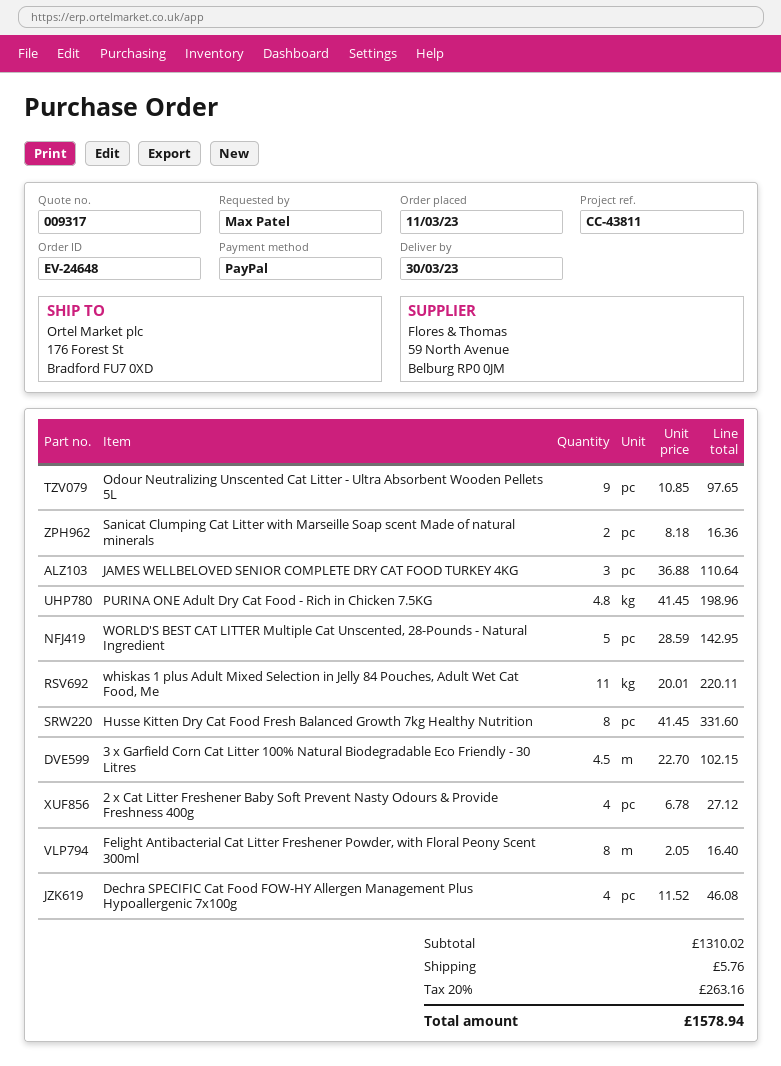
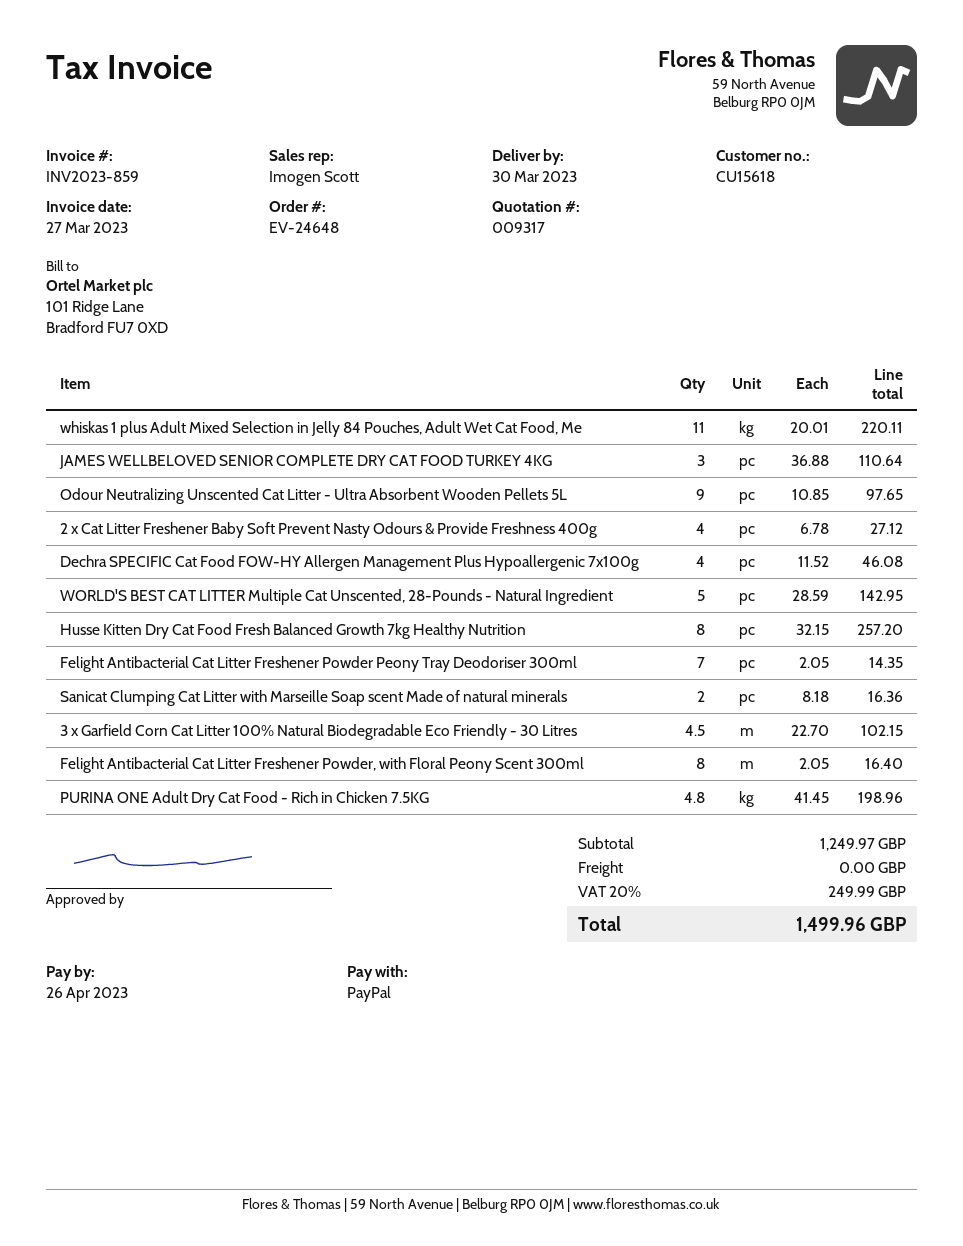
Husse Kitten Dry Cat Food Fresh Balanced Growth 7kg Healthy Nutrition: 8 x 41.45 = 331.60 -> 8 x 32.15 = 257.20
Felight Antibacterial Cat Litter Freshener Powder Peony Tray Deodoriser 300ml: none -> 7 x 2.05 = 14.35
subtotal: 1310.02 -> 1249.97
shipping: 5.76 -> 0.00
tax: 20% = 263.16 -> 20% = 249.99
total: 1578.94 -> 1499.96

